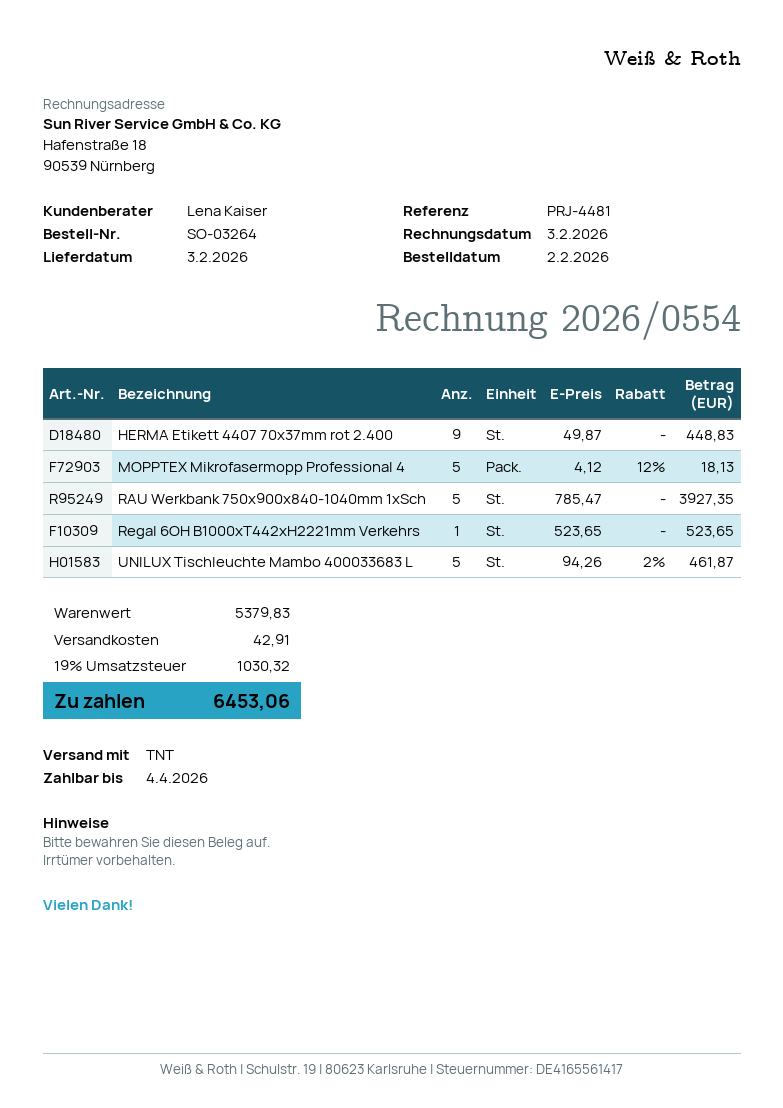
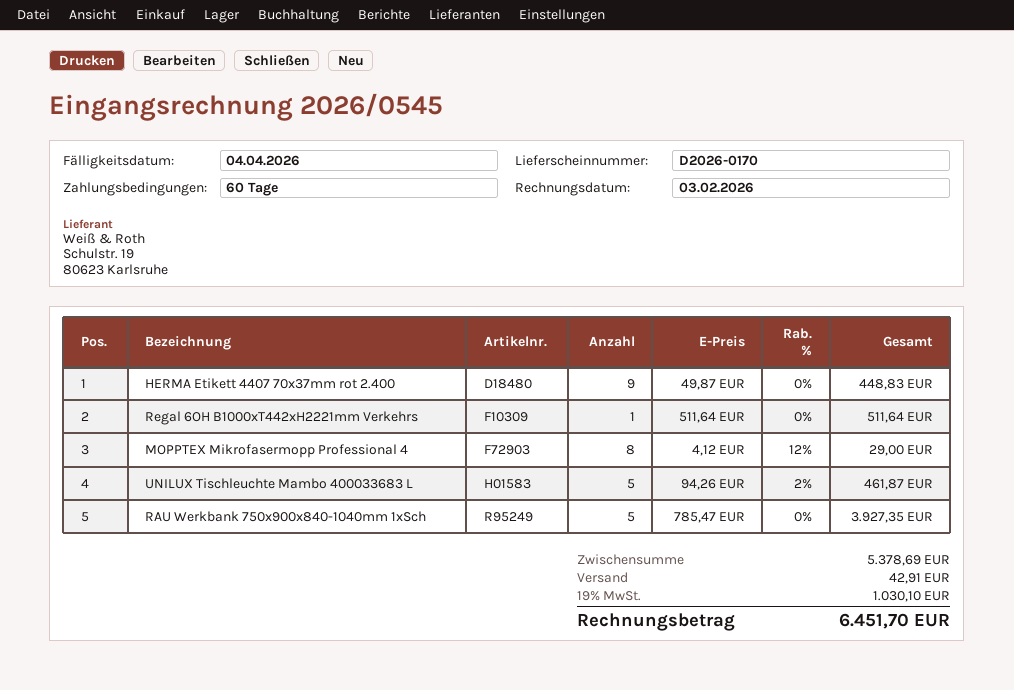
invoice number: 2026/0554 -> 2026/0545
MOPPTEX Mikrofasermopp Professional 4: 5 x 4.12 - 12% = 18.13 -> 8 x 4.12 - 12% = 29.00
Regal 6OH B1000xT442xH2221mm Verkehrs: 1 x 523.65 = 523.65 -> 1 x 511.64 = 511.64
subtotal: 5379.83 -> 5378.69
tax: 19% = 1030.32 -> 19% = 1030.10
total: 6453.06 -> 6451.70

